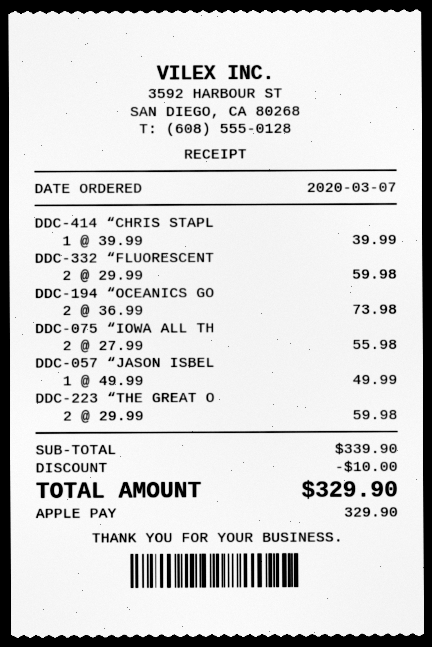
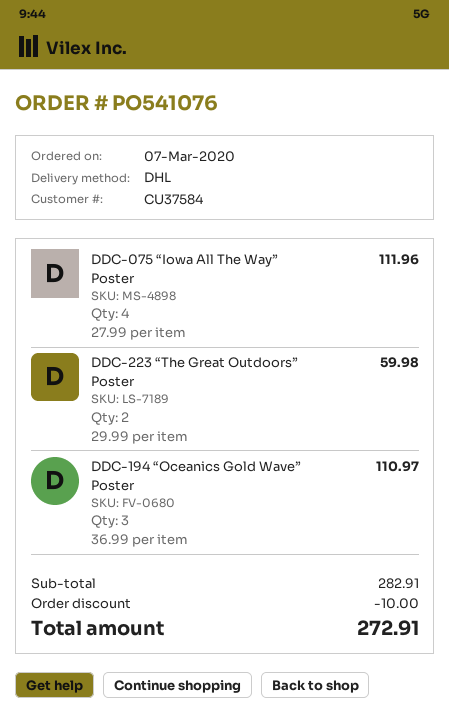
DDC-414 “CHRIS STAPL: 1 x 39.99 = 39.99 -> none
DDC-332 “FLUORESCENT: 2 x 29.99 = 59.98 -> none
DDC-194 “OCEANICS GO: 2 x 36.99 = 73.98 -> 3 x 36.99 = 110.97
DDC-075 “IOWA ALL TH: 2 x 27.99 = 55.98 -> 4 x 27.99 = 111.96
DDC-057 “JASON ISBEL: 1 x 49.99 = 49.99 -> none
subtotal: 339.90 -> 282.91
total: 329.90 -> 272.91

